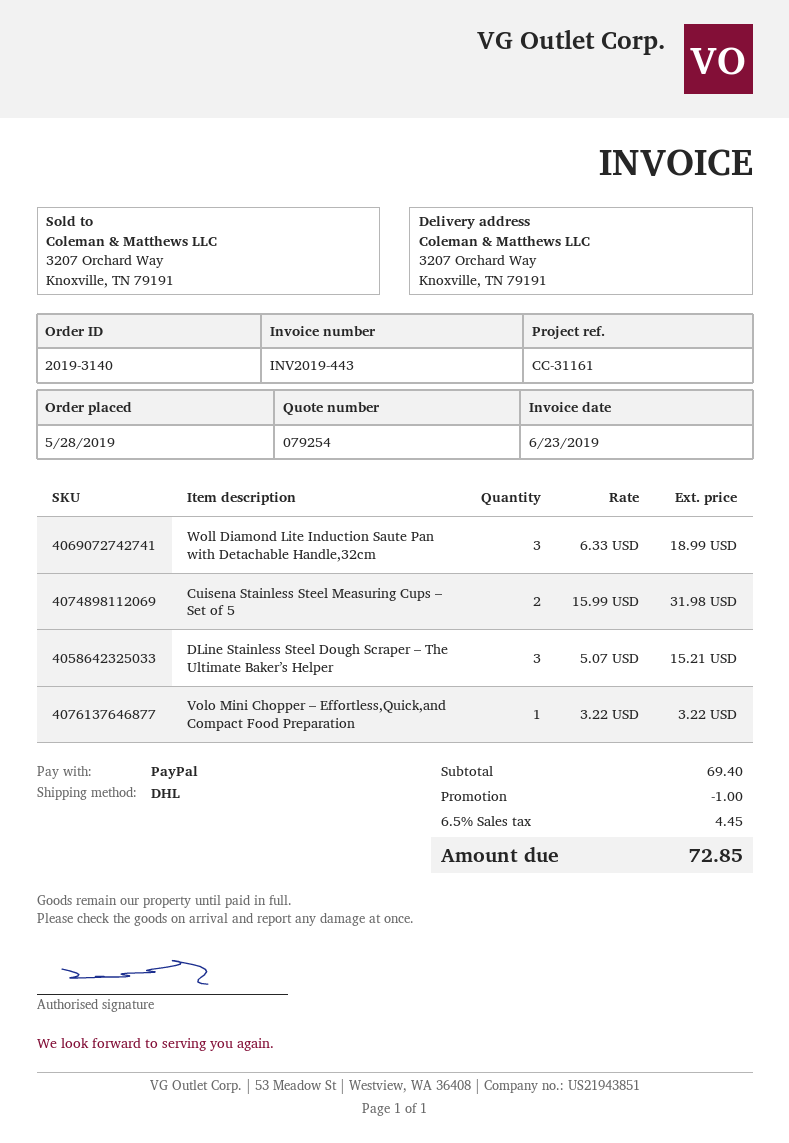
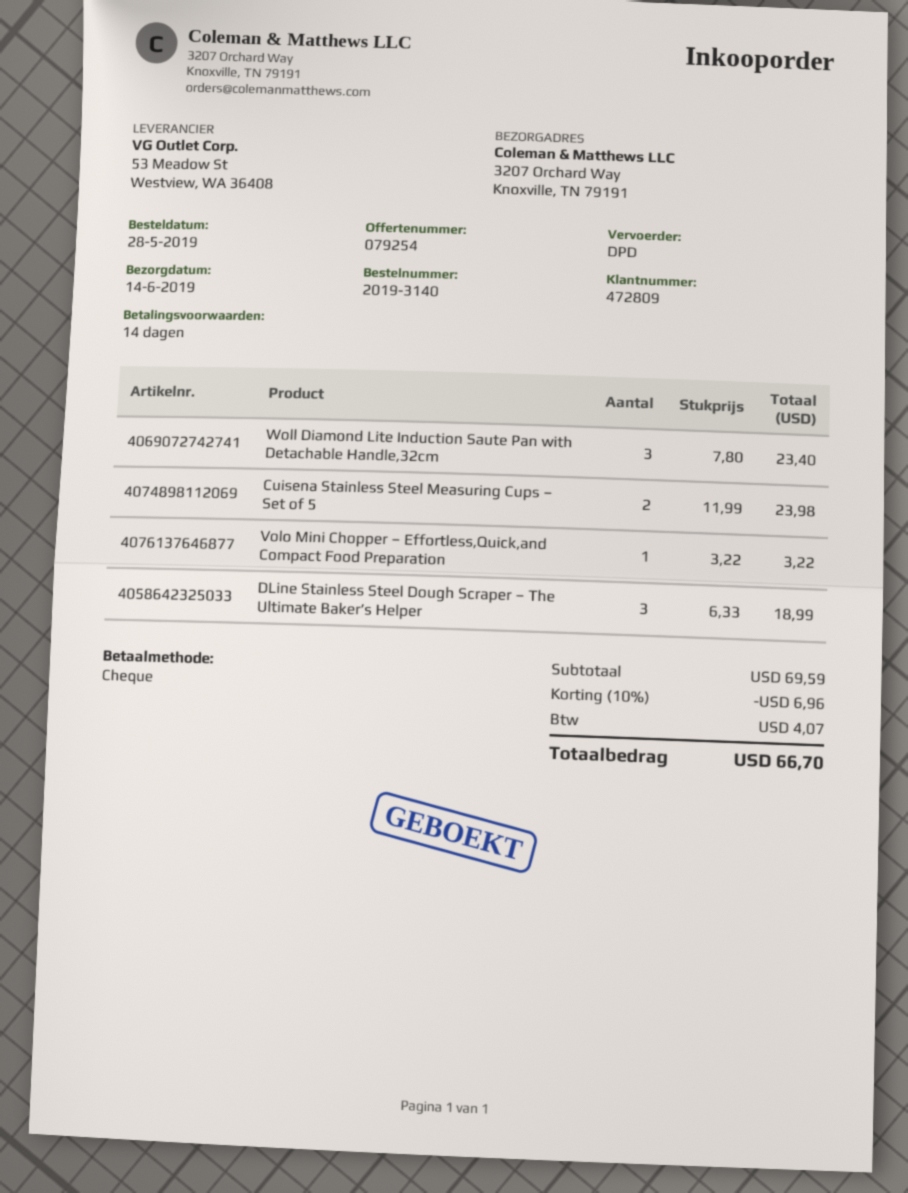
payment method: PayPal -> cheque
shipping method: DHL -> DPD
Woll Diamond Lite Induction Saute Pan with Detachable Handle,32cm: 3 x 6.33 = 18.99 -> 3 x 7.80 = 23.40
Cuisena Stainless Steel Measuring Cups – Set of 5: 2 x 15.99 = 31.98 -> 2 x 11.99 = 23.98
DLine Stainless Steel Dough Scraper – The Ultimate Baker’s Helper: 3 x 5.07 = 15.21 -> 3 x 6.33 = 18.99
subtotal: 69.40 -> 69.59
discount: 1.00 -> 6.96
tax: 4.45 -> 4.07
total: 72.85 -> 66.70

